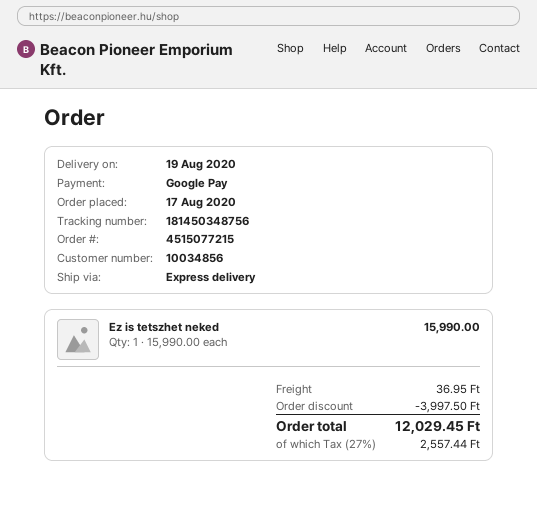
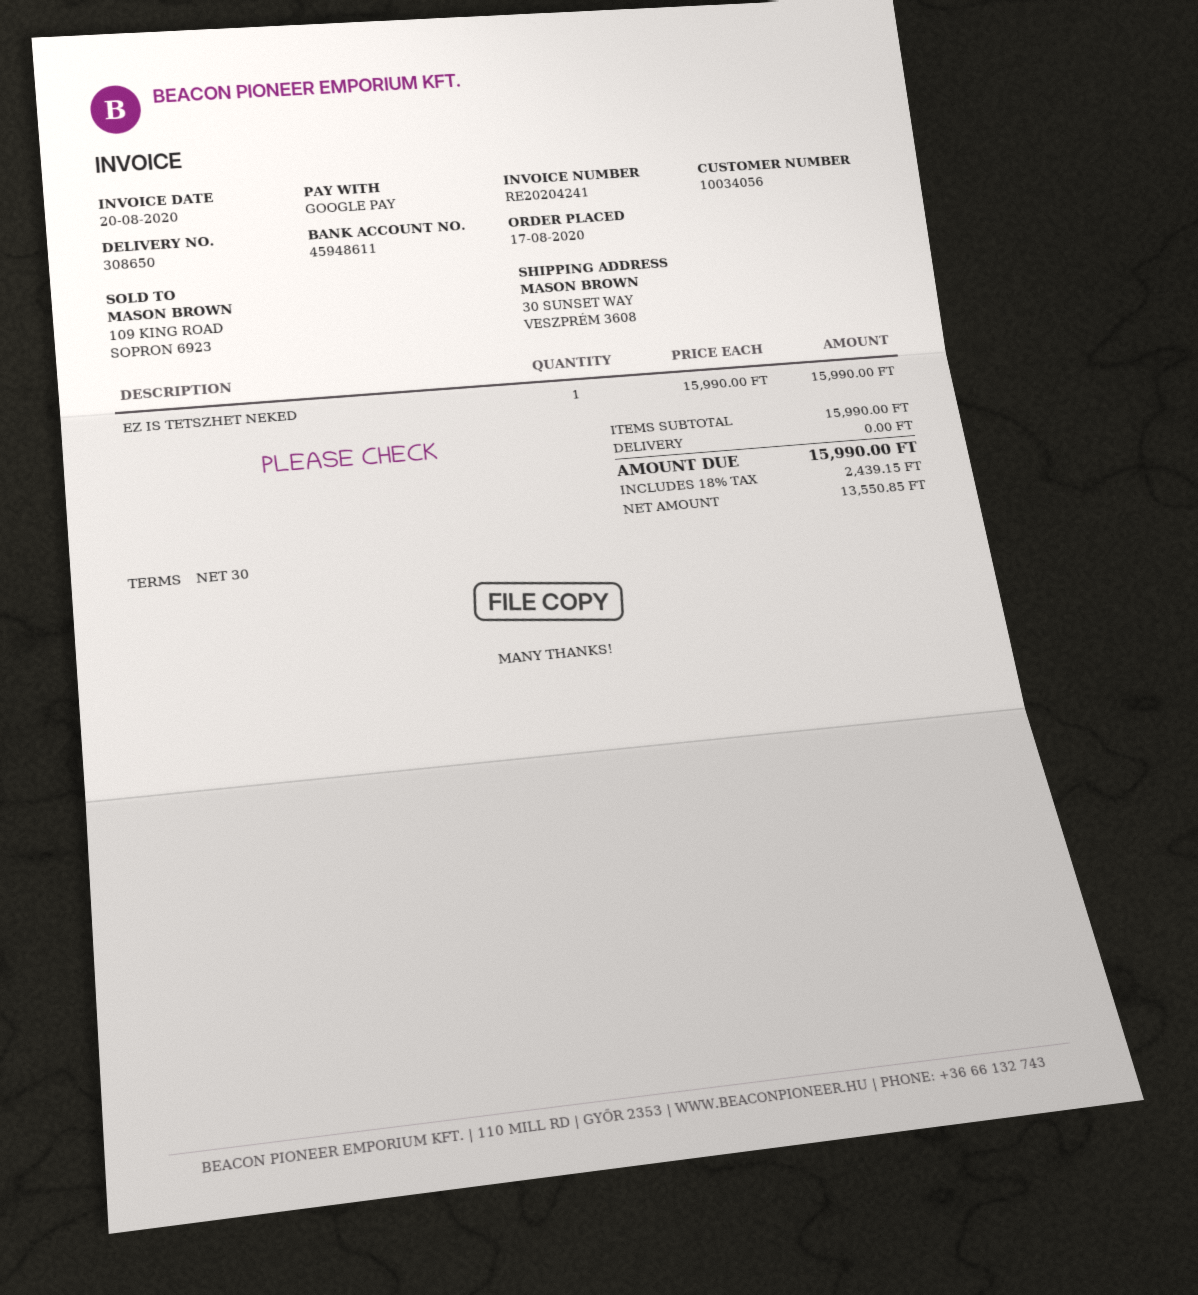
customer number: 10034856 -> 10034056
discount: 3997.50 -> none
shipping: 36.95 -> 0.00
tax: 27% = 2557.44 -> 18% = 2439.15
total: 12029.45 -> 15990.00

